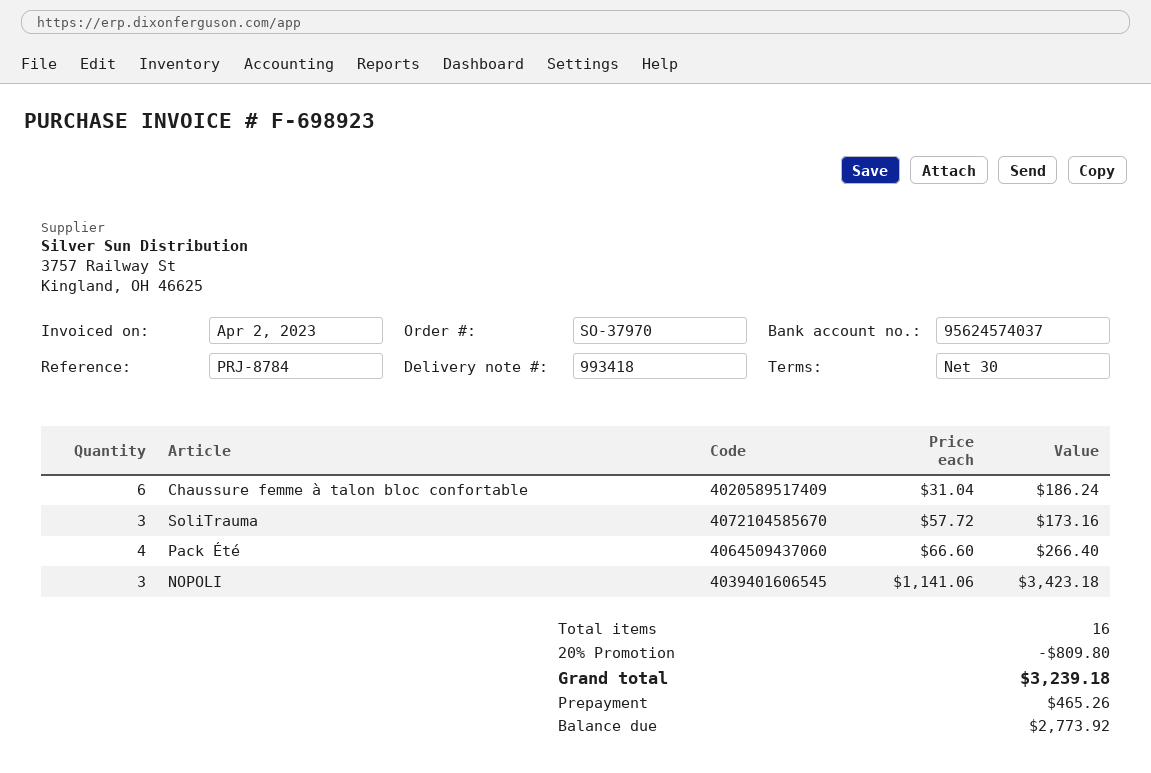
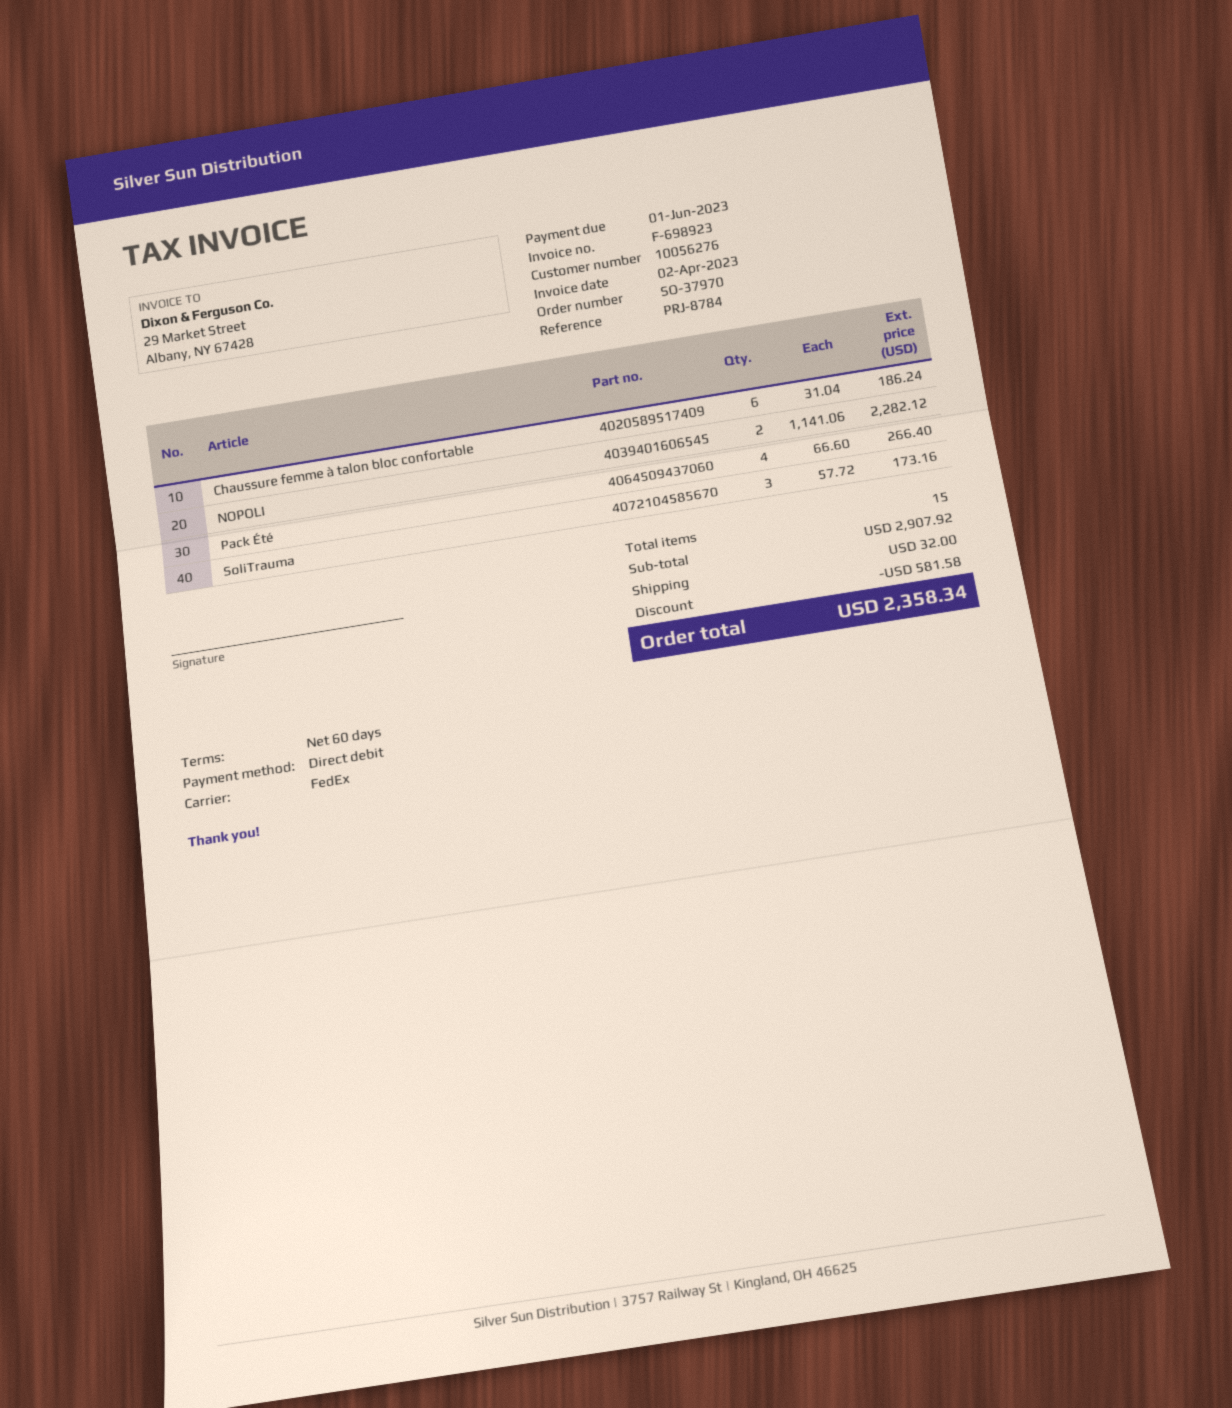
payment terms: 30 days -> 60 days
NOPOLI: 3 x 1141.06 = 3423.18 -> 2 x 1141.06 = 2282.12
total quantity: 16 -> 15
discount: 809.80 -> 581.58
shipping: none -> 32.00
total: 3239.18 -> 2358.34

